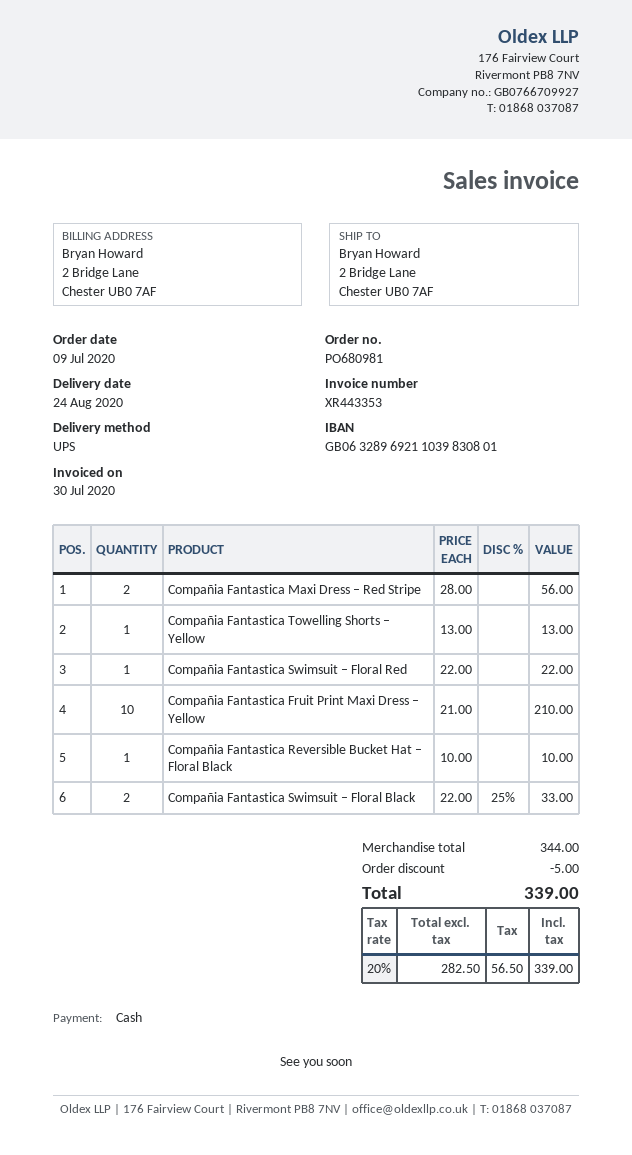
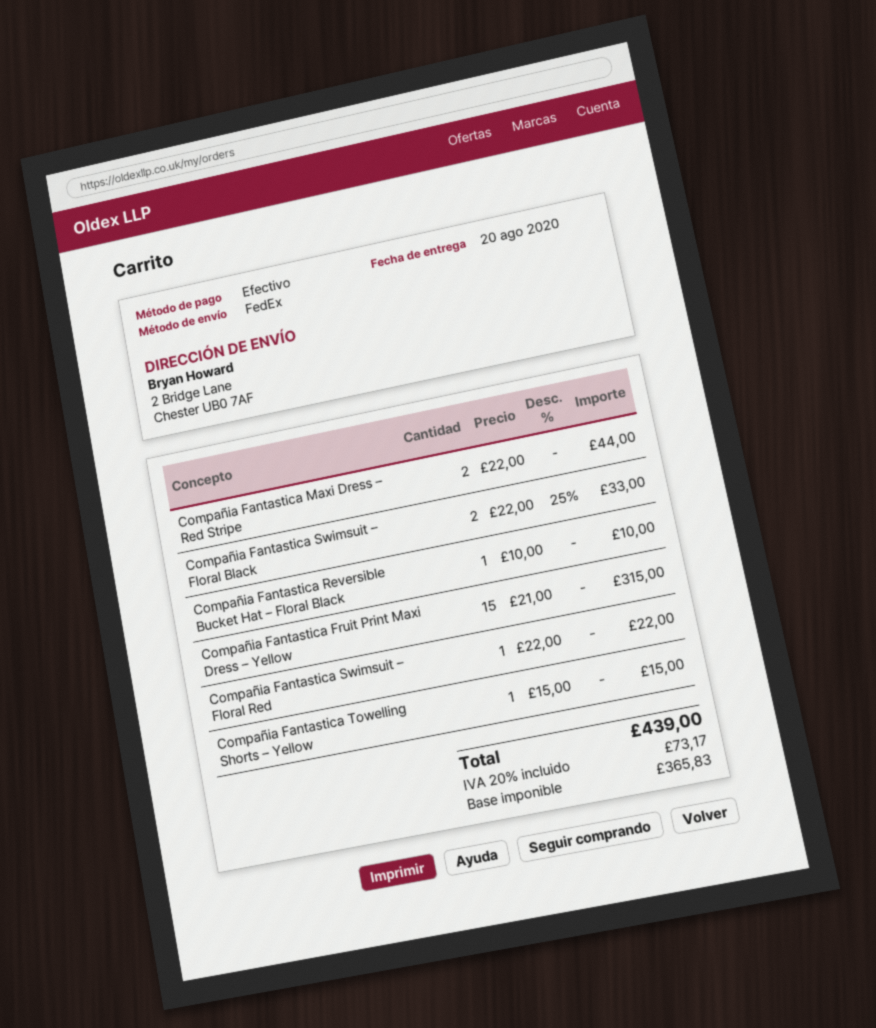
delivery date: 2020-08-24 -> 2020-08-20
shipping method: UPS -> FedEx
Compañia Fantastica Maxi Dress – Red Stripe: 2 x 28.00 = 56.00 -> 2 x 22.00 = 44.00
Compañia Fantastica Towelling Shorts – Yellow: 1 x 13.00 = 13.00 -> 1 x 15.00 = 15.00
Compañia Fantastica Fruit Print Maxi Dress – Yellow: 10 x 21.00 = 210.00 -> 15 x 21.00 = 315.00
discount: 5.00 -> none
net: 282.50 -> 365.83
tax: 20% = 56.50 -> 20% = 73.17
total: 339.00 -> 439.00

